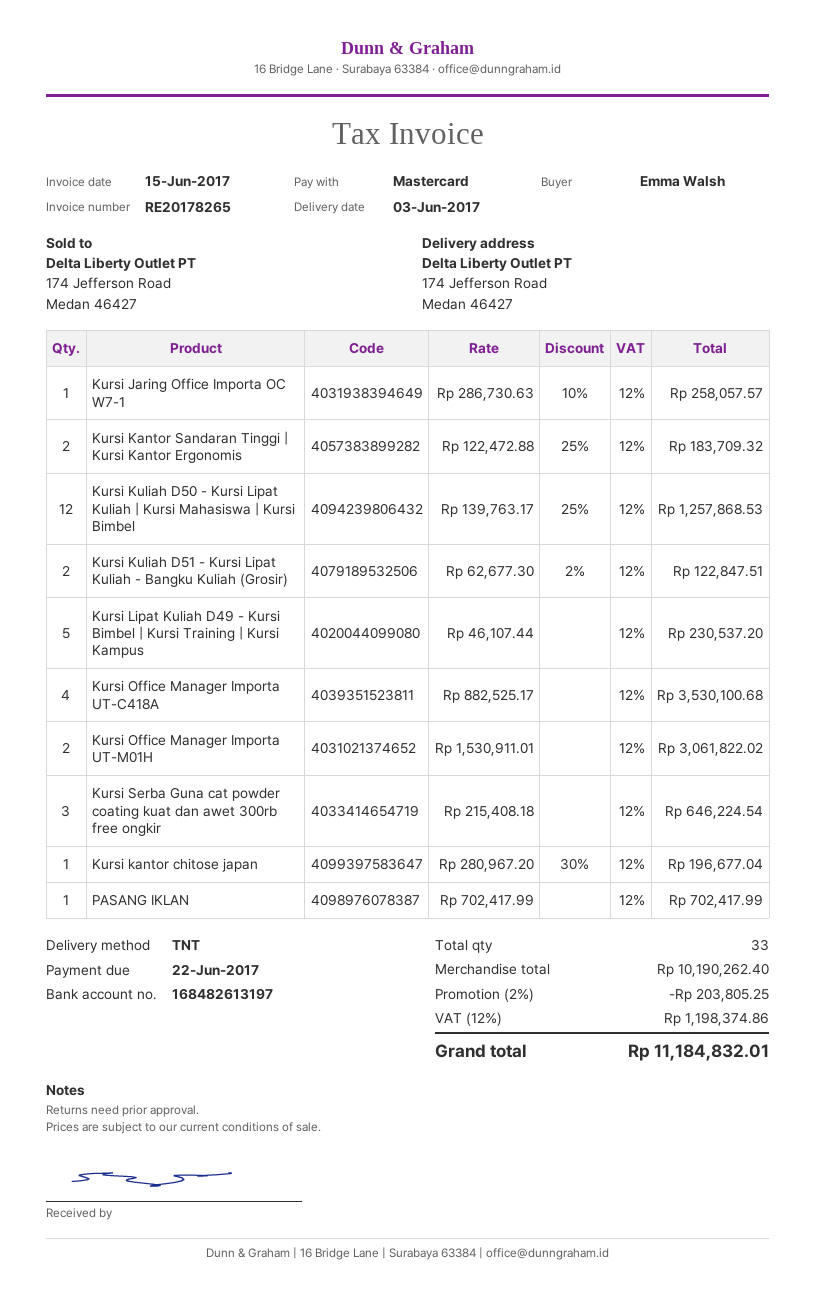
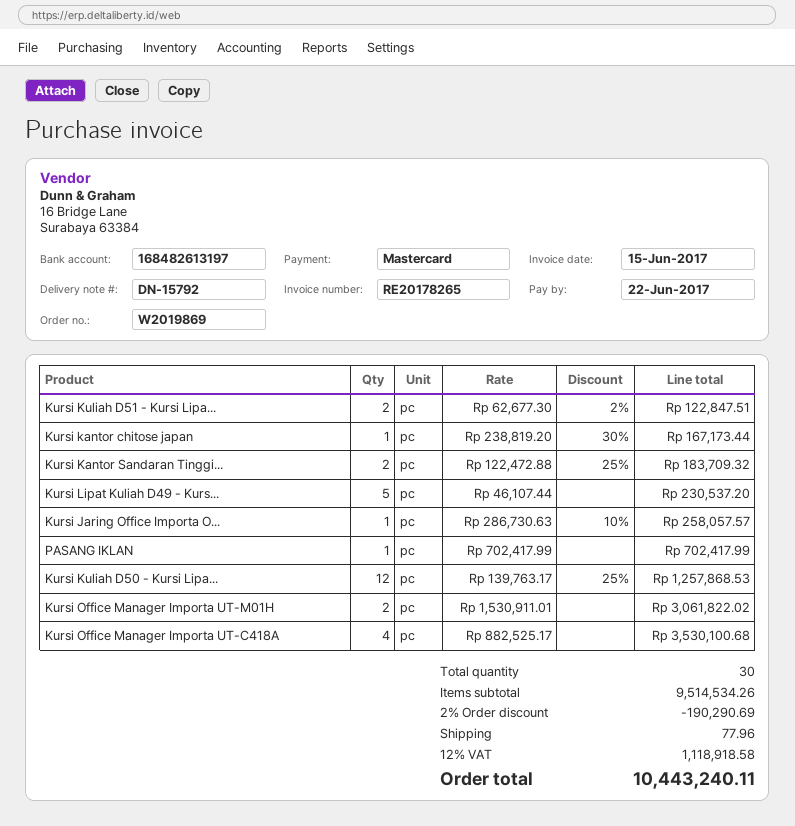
Kursi Serba Guna cat powder coating kuat dan awet 300rb free ongkir: 3 x 215408.18 = 646224.54 -> none
Kursi kantor chitose japan: 1 x 280967.20 - 30% = 196677.04 -> 1 x 238819.20 - 30% = 167173.44
total quantity: 33 -> 30
subtotal: 10190262.40 -> 9514534.26
discount: 2% = 203805.25 -> 2% = 190290.69
shipping: none -> 77.96
tax: 12% = 1198374.86 -> 12% = 1118918.58
total: 11184832.01 -> 10443240.11

